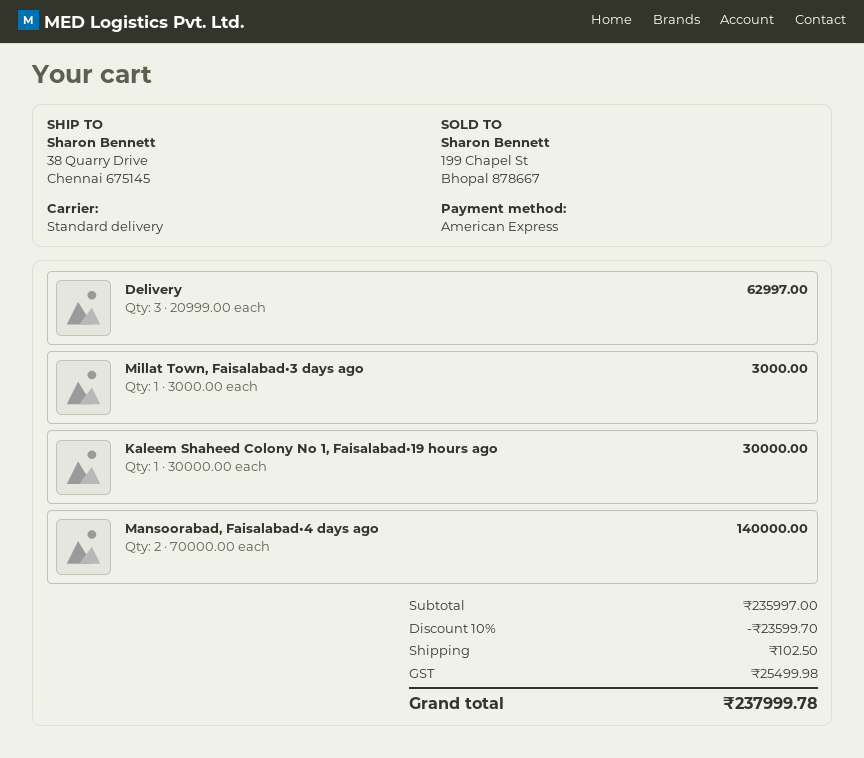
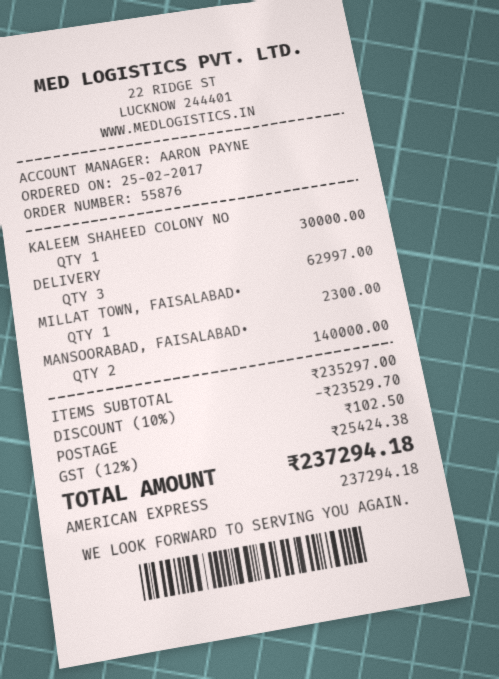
Millat Town, Faisalabad•3 days ago: 1 for 3000.00 -> 1 for 2300.00
subtotal: 235997.00 -> 235297.00
discount: 10% = 23599.70 -> 10% = 23529.70
tax: 25499.98 -> 25424.38
total: 237999.78 -> 237294.18

